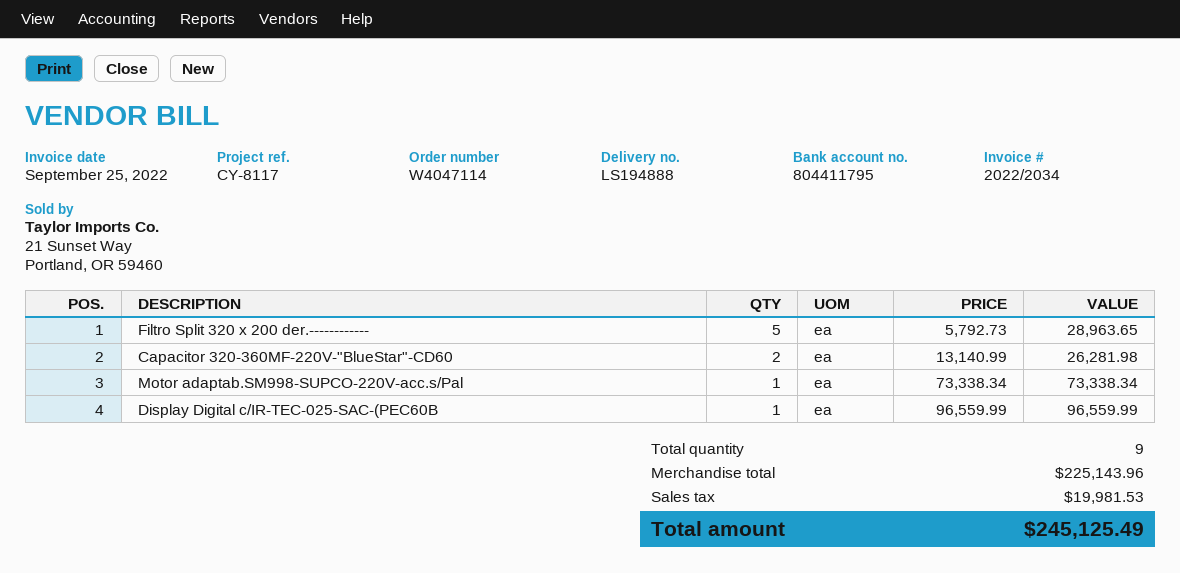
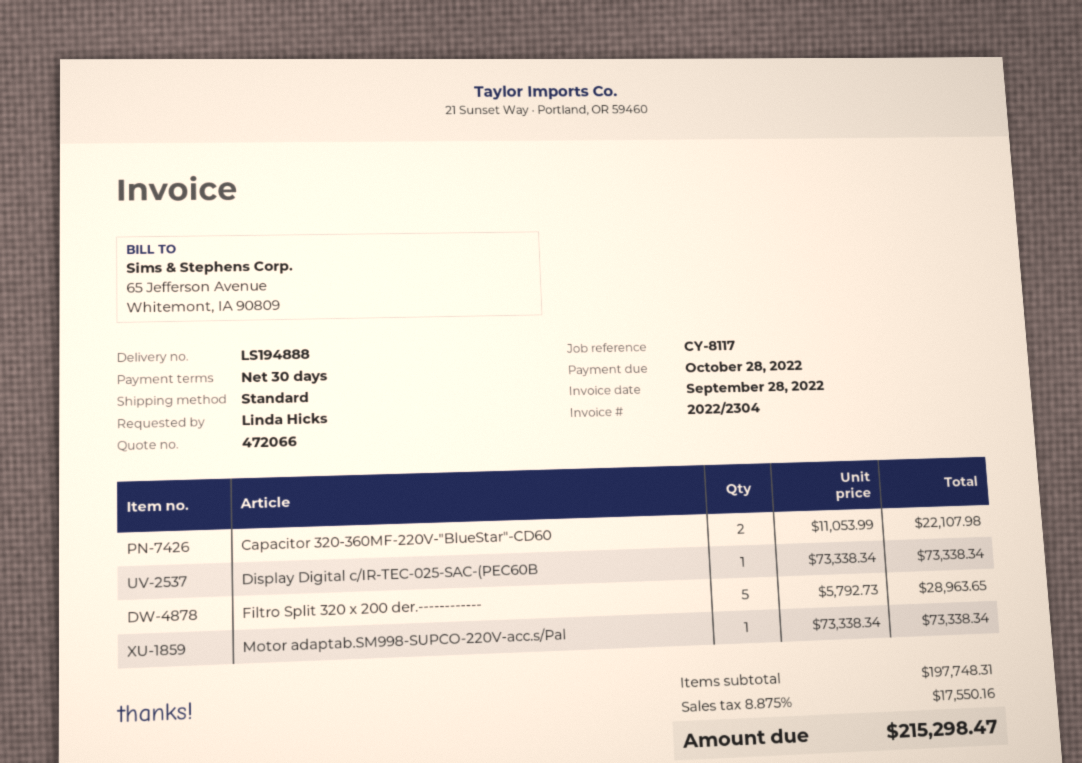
invoice number: 2022/2034 -> 2022/2304
invoice date: 2022-09-25 -> 2022-09-28
Capacitor 320-360MF-220V-"BlueStar"-CD60: 2 x 13140.99 = 26281.98 -> 2 x 11053.99 = 22107.98
Display Digital c/IR-TEC-025-SAC-(PEC60B: 1 x 96559.99 = 96559.99 -> 1 x 73338.34 = 73338.34
subtotal: 225143.96 -> 197748.31
tax: 19981.53 -> 17550.16
total: 245125.49 -> 215298.47

